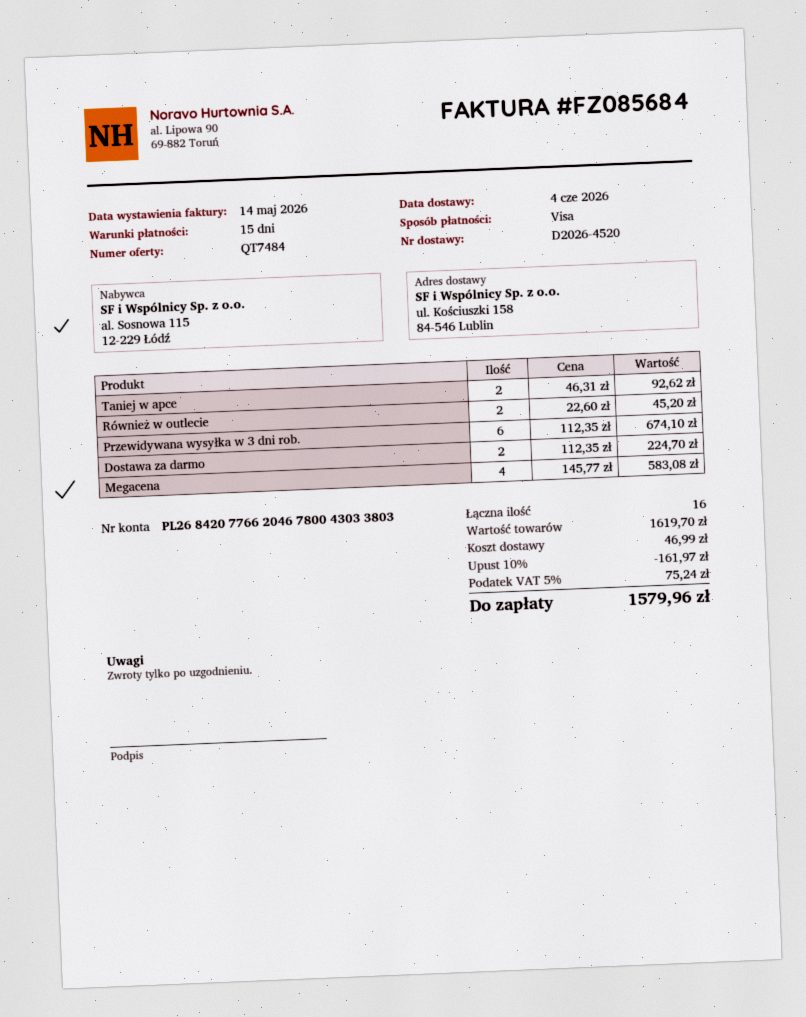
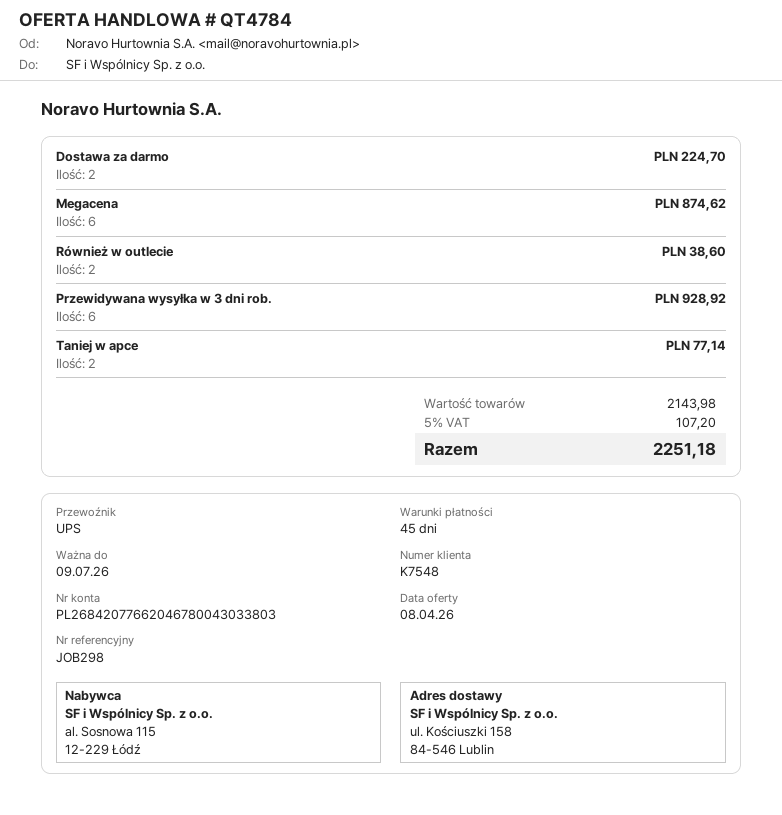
quote number: QT7484 -> QT4784
payment terms: 15 days -> 45 days
Taniej w apce: 2 for 92.62 -> 2 for 77.14
Również w outlecie: 2 for 45.20 -> 2 for 38.60
Przewidywana wysyłka w 3 dni rob.: 6 for 674.10 -> 6 for 928.92
Megacena: 4 for 583.08 -> 6 for 874.62
subtotal: 1619.70 -> 2143.98
discount: 10% = 161.97 -> none
shipping: 46.99 -> none
tax: 5% = 75.24 -> 5% = 107.20
total: 1579.96 -> 2251.18

